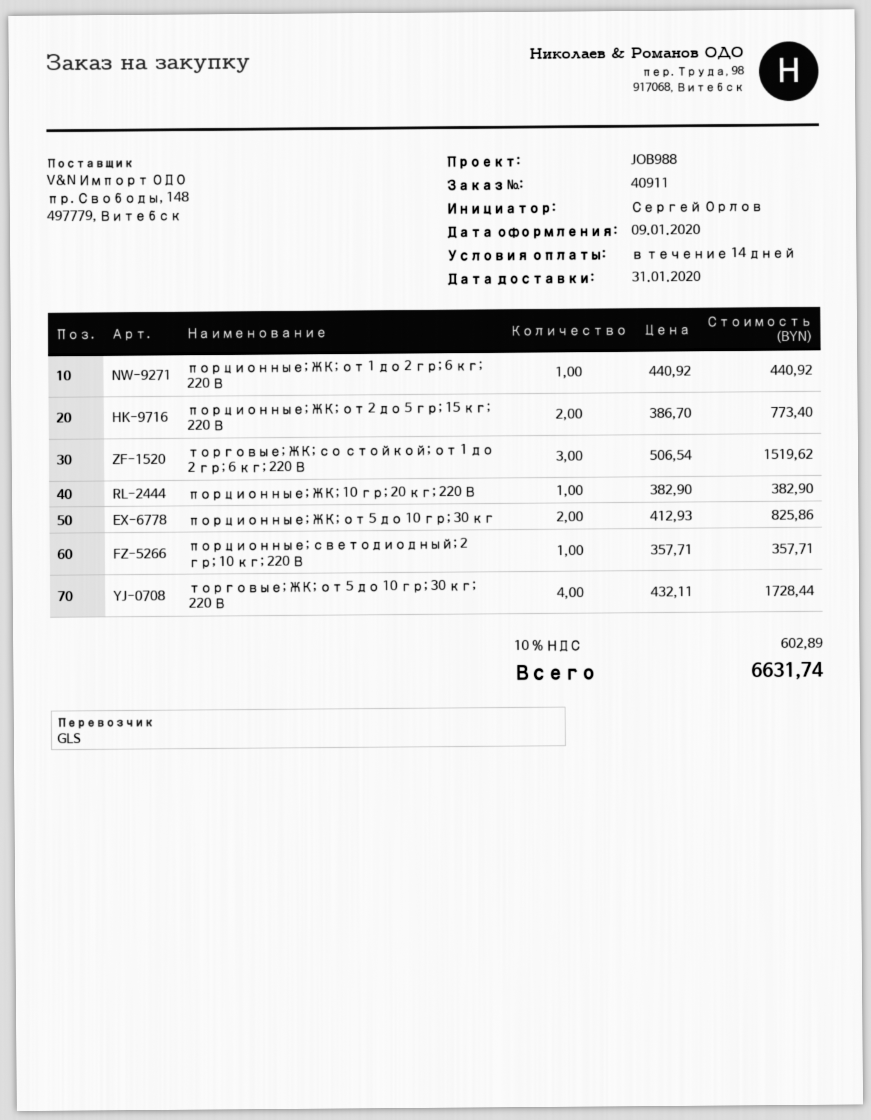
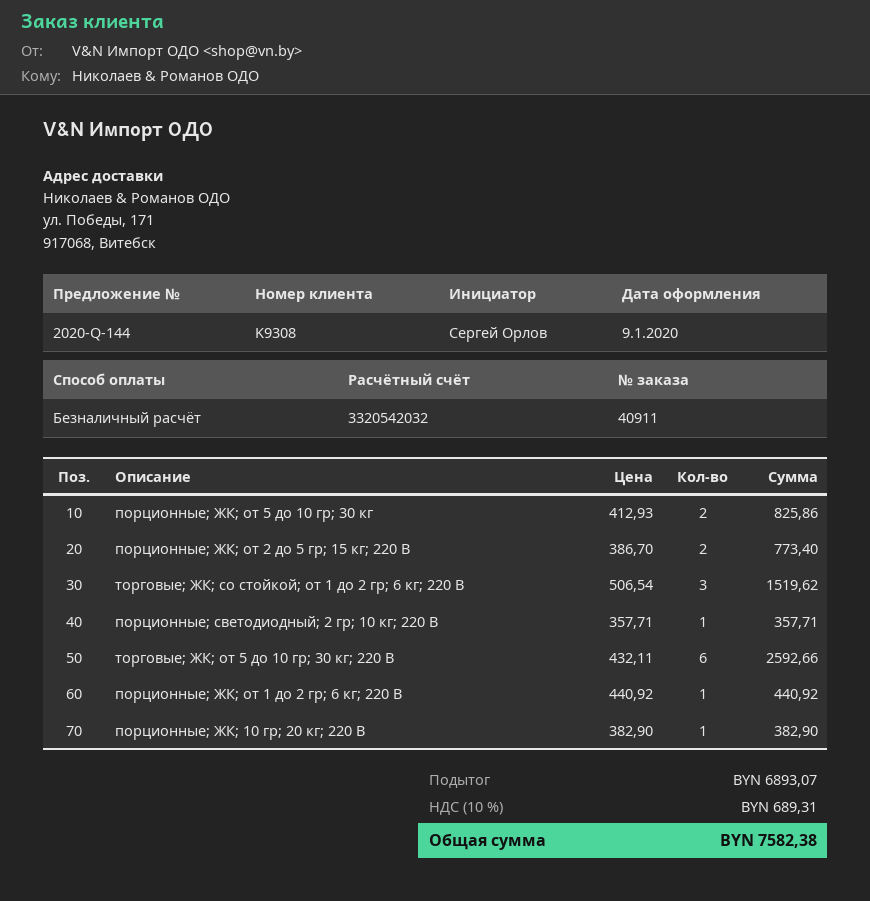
торговые; ЖК; от 5 до 10 гр; 30 кг; 220 В: 4 x 432.11 = 1728.44 -> 6 x 432.11 = 2592.66
tax: 10% = 602.89 -> 10% = 689.31
total: 6631.74 -> 7582.38

